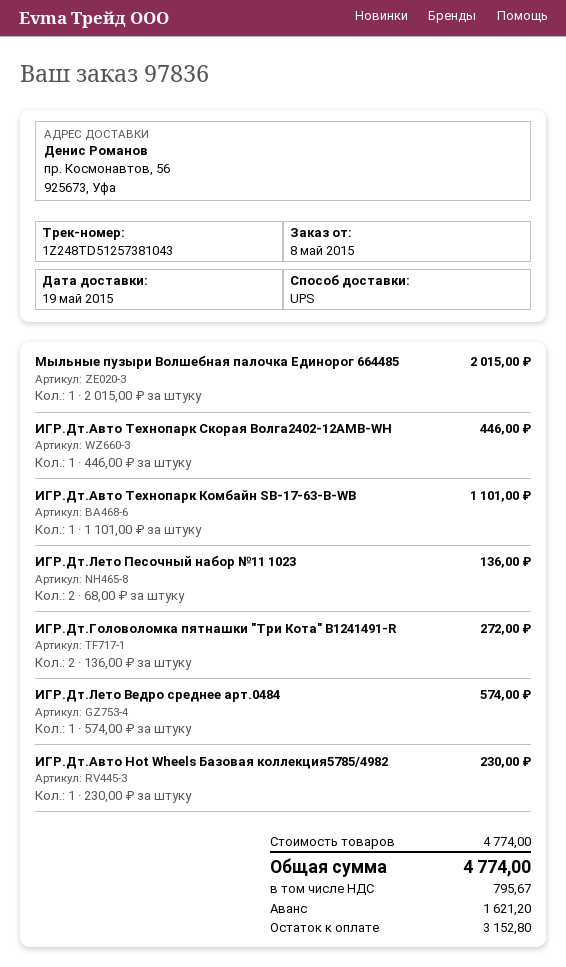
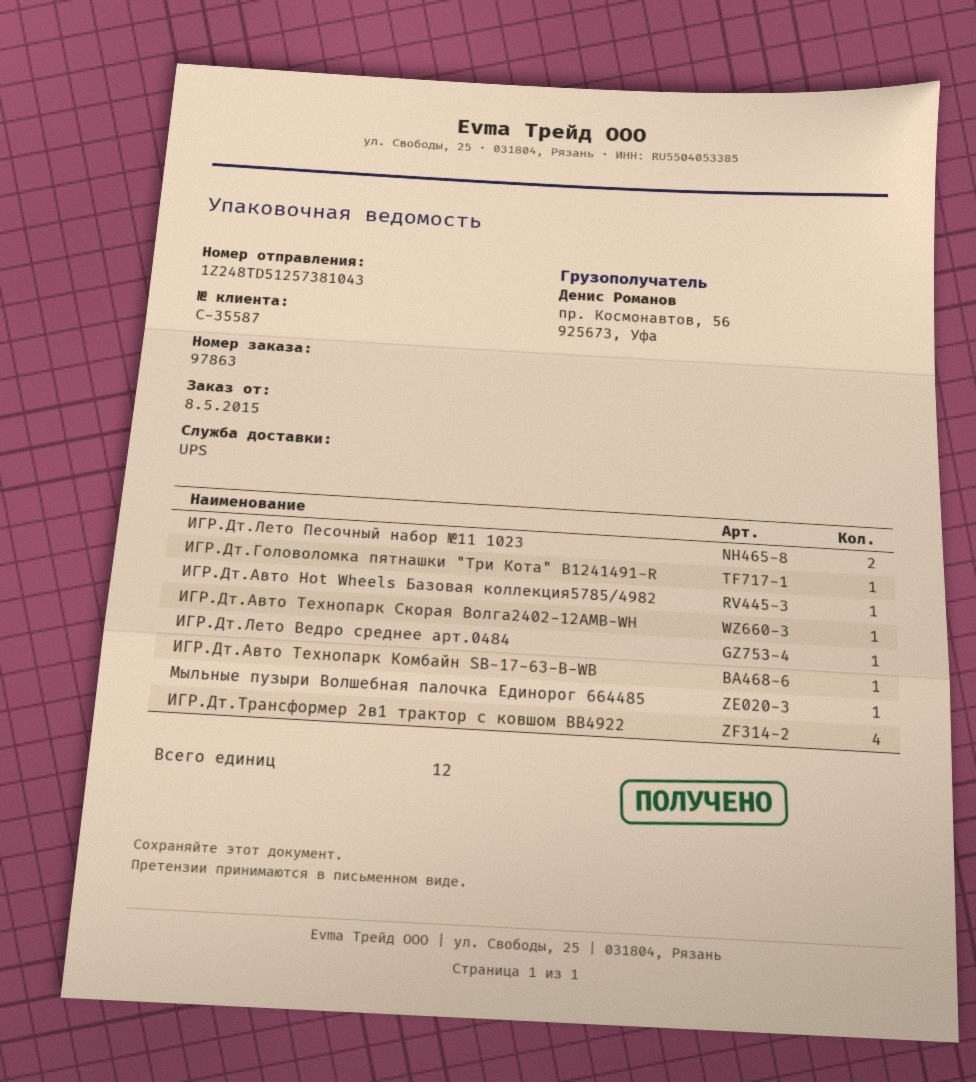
order number: 97836 -> 97863
ИГР.Дт.Головоломка пятнашки "Три Кота" B1241491-R: 2 -> 1
ИГР.Дт.Трансформер 2в1 трактор с ковшом ВВ4922: none -> 4

